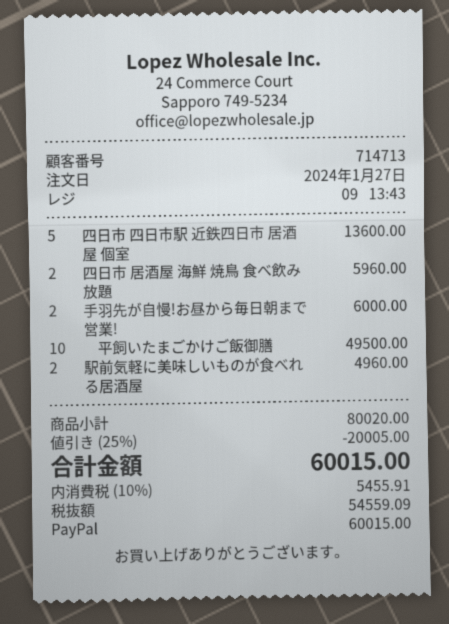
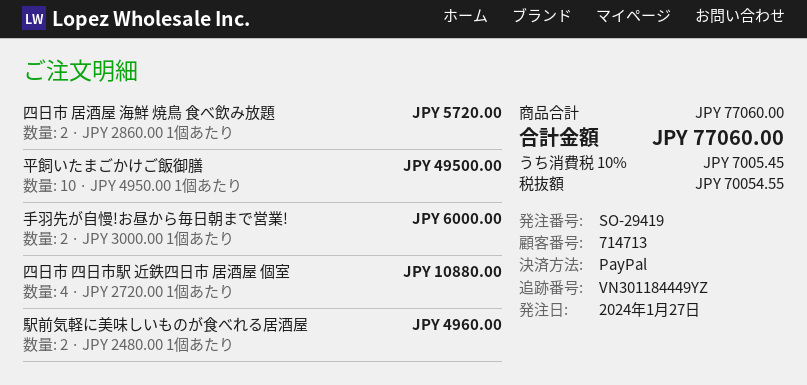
四日市 四日市駅 近鉄四日市 居酒屋 個室: 5 for 13600.00 -> 4 for 10880.00
四日市 居酒屋 海鮮 焼鳥 食べ飲み放題: 2 for 5960.00 -> 2 for 5720.00
subtotal: 80020.00 -> 77060.00
discount: 25% = 20005.00 -> none
net: 54559.09 -> 70054.55
tax: 10% = 5455.91 -> 10% = 7005.45
total: 60015.00 -> 77060.00

